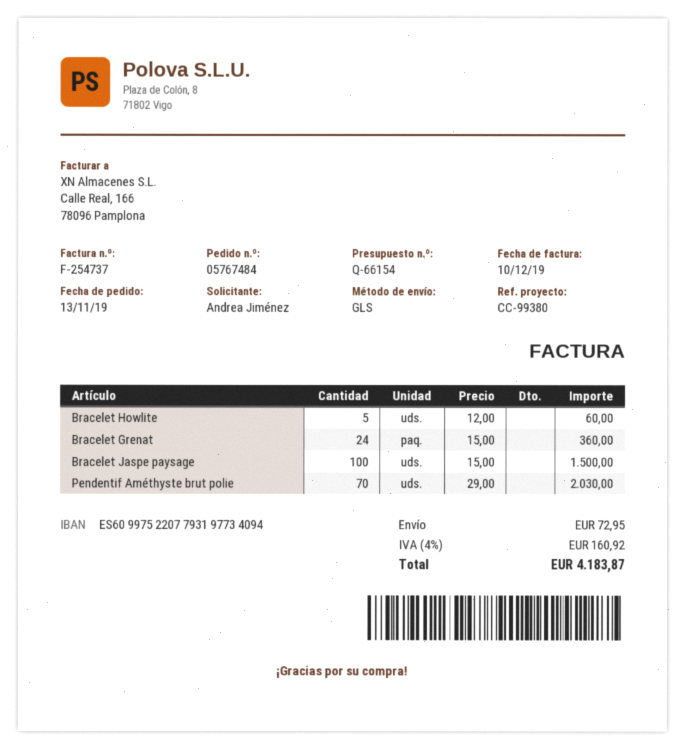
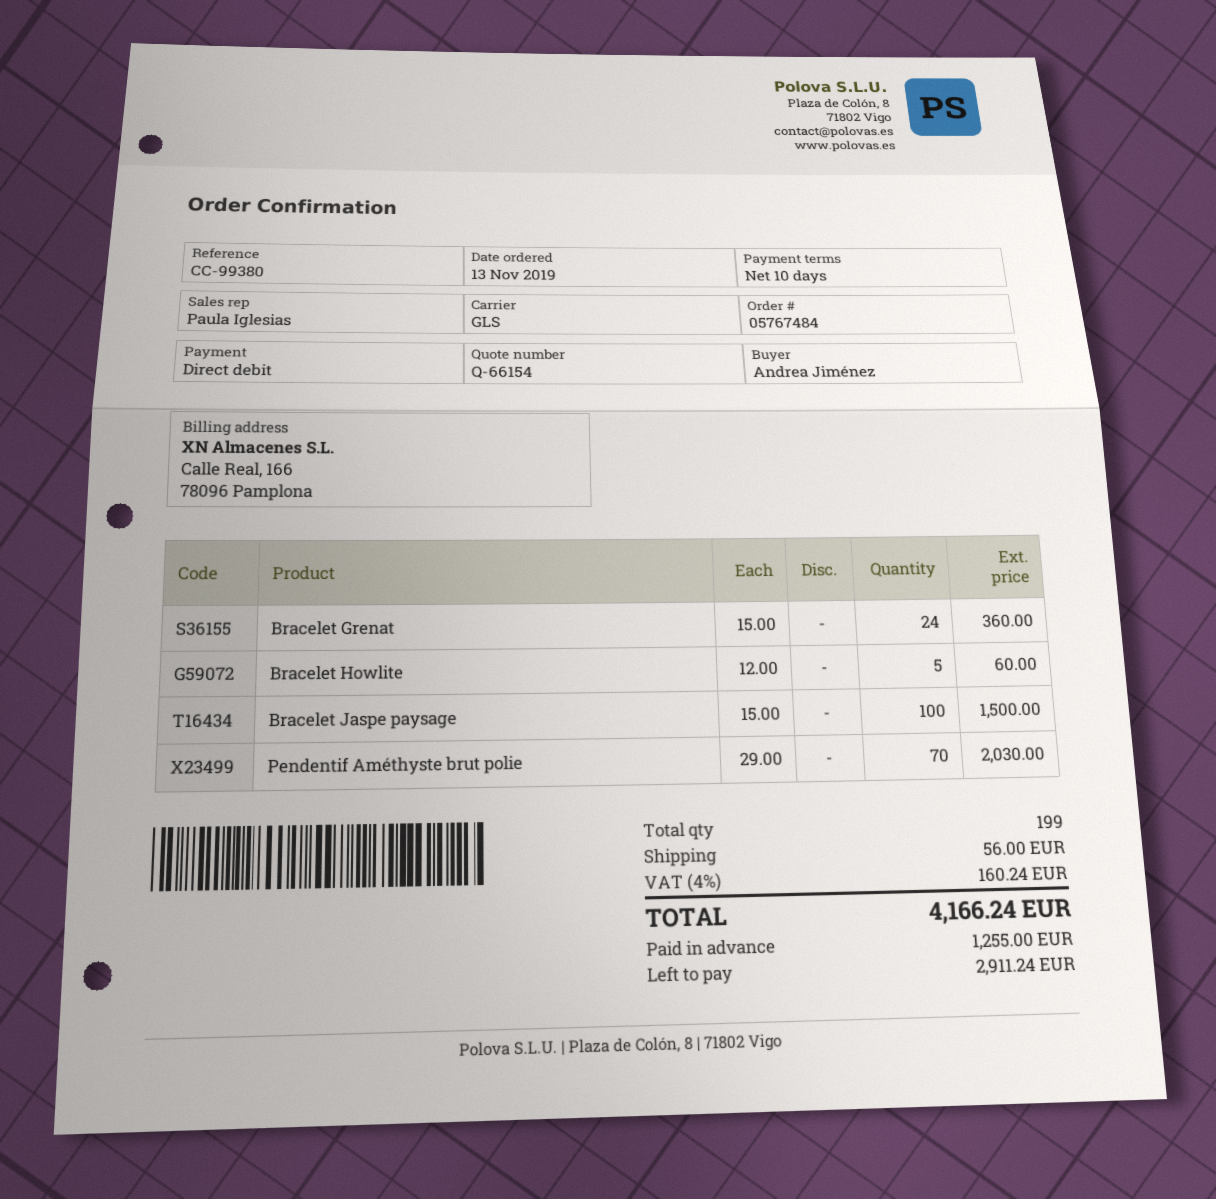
shipping: 72.95 -> 56.00
tax: 4% = 160.92 -> 4% = 160.24
total: 4183.87 -> 4166.24

